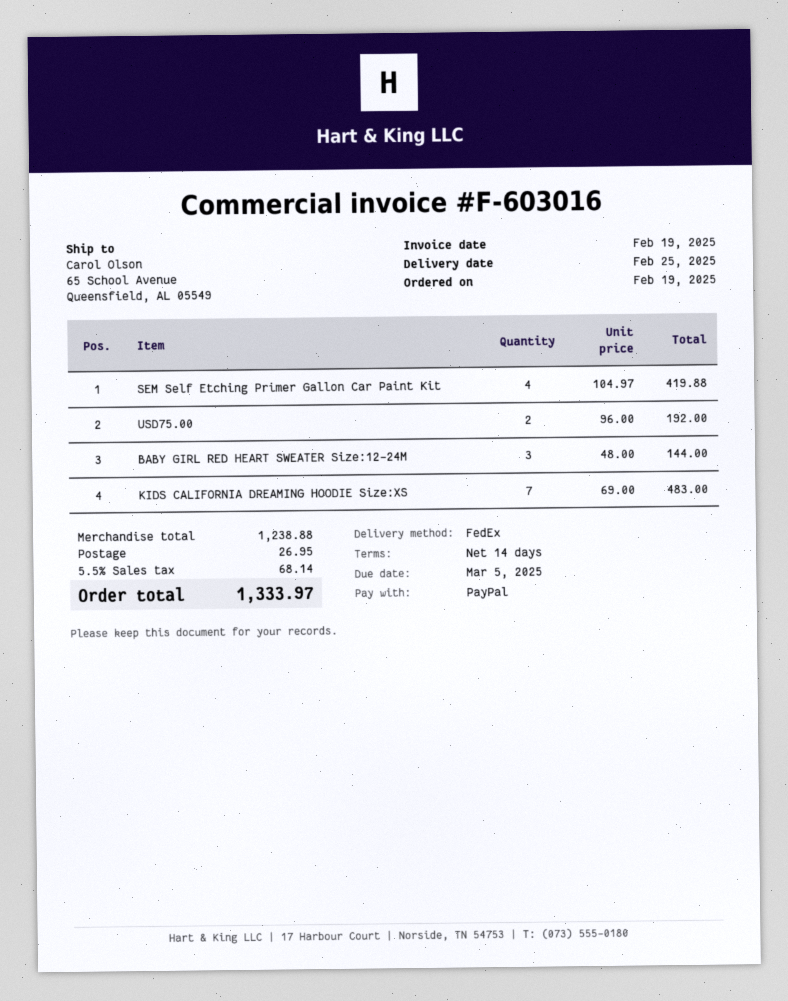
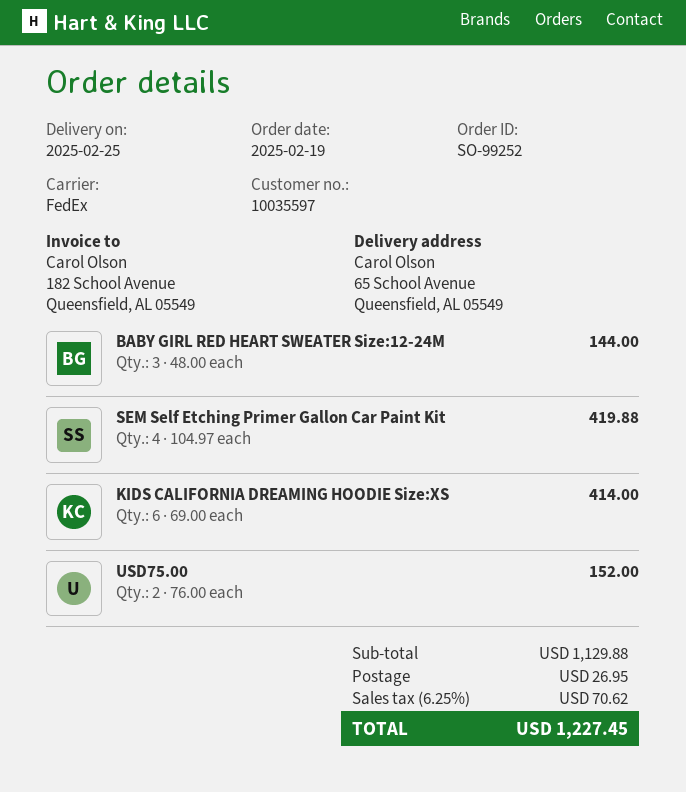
USD75.00: 2 x 96.00 = 192.00 -> 2 x 76.00 = 152.00
KIDS CALIFORNIA DREAMING HOODIE Size:XS: 7 x 69.00 = 483.00 -> 6 x 69.00 = 414.00
subtotal: 1238.88 -> 1129.88
tax: 5.5% = 68.14 -> 6.25% = 70.62
total: 1333.97 -> 1227.45

